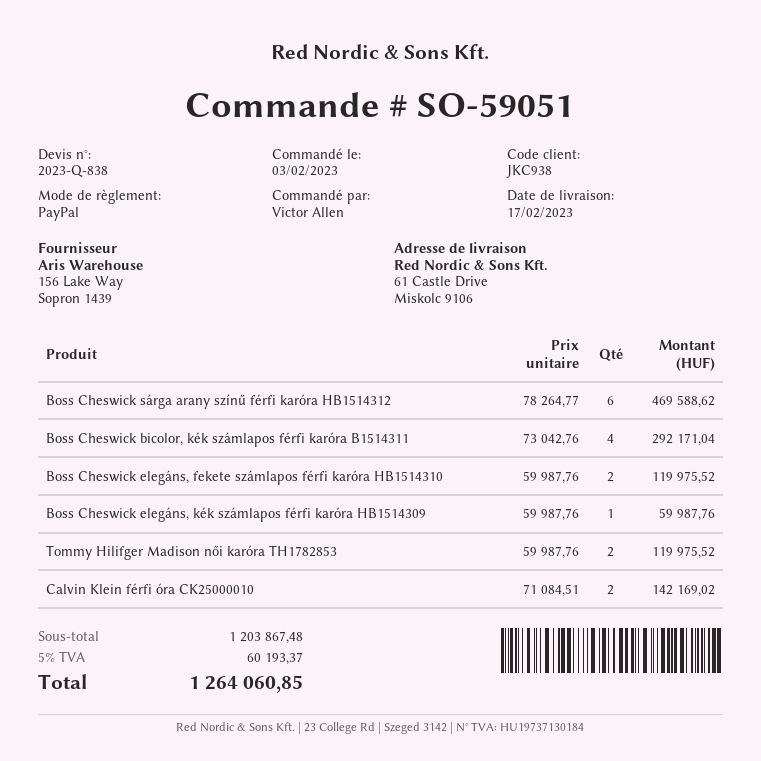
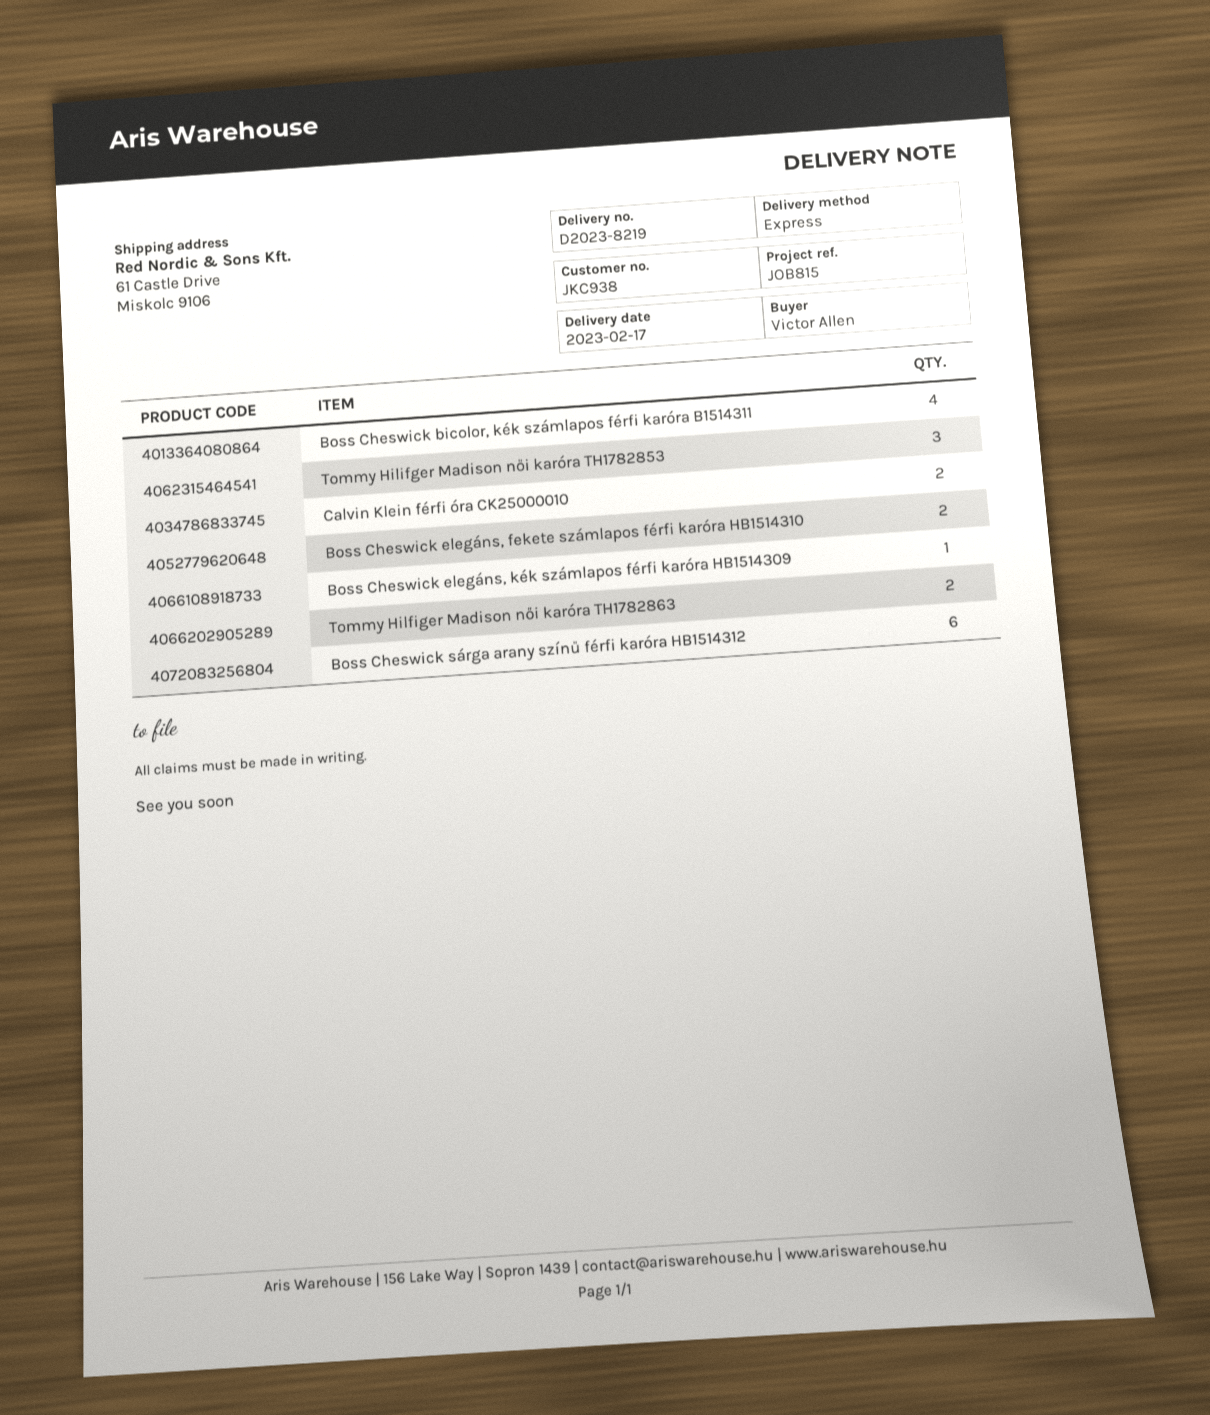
Tommy Hilifger Madison női karóra TH1782853: 2 -> 3
Tommy Hilfiger Madison női karóra TH1782863: none -> 2

